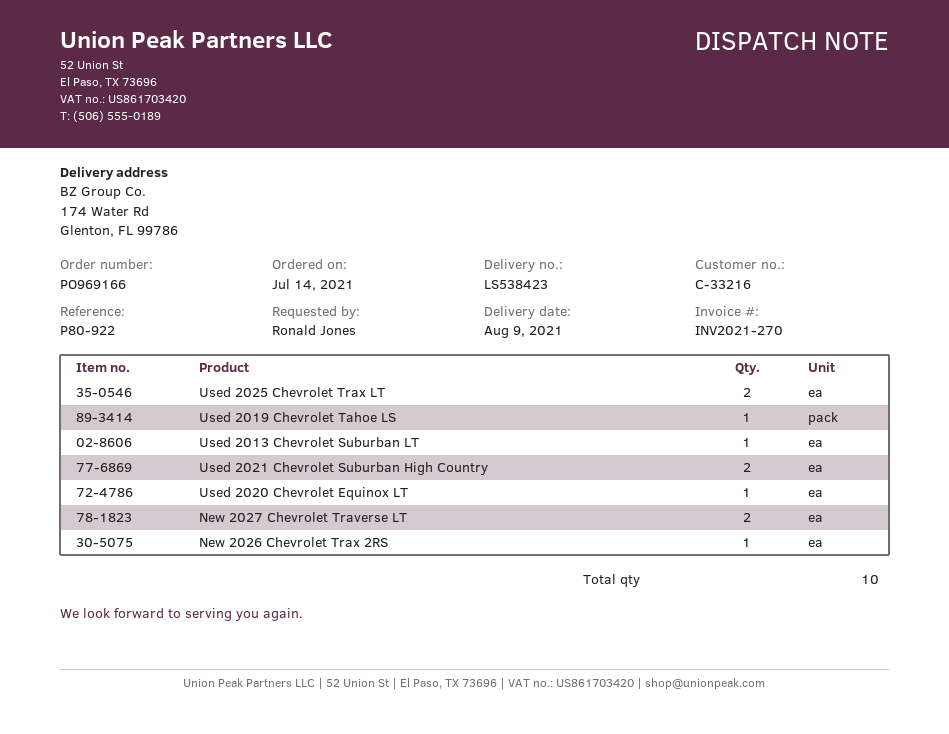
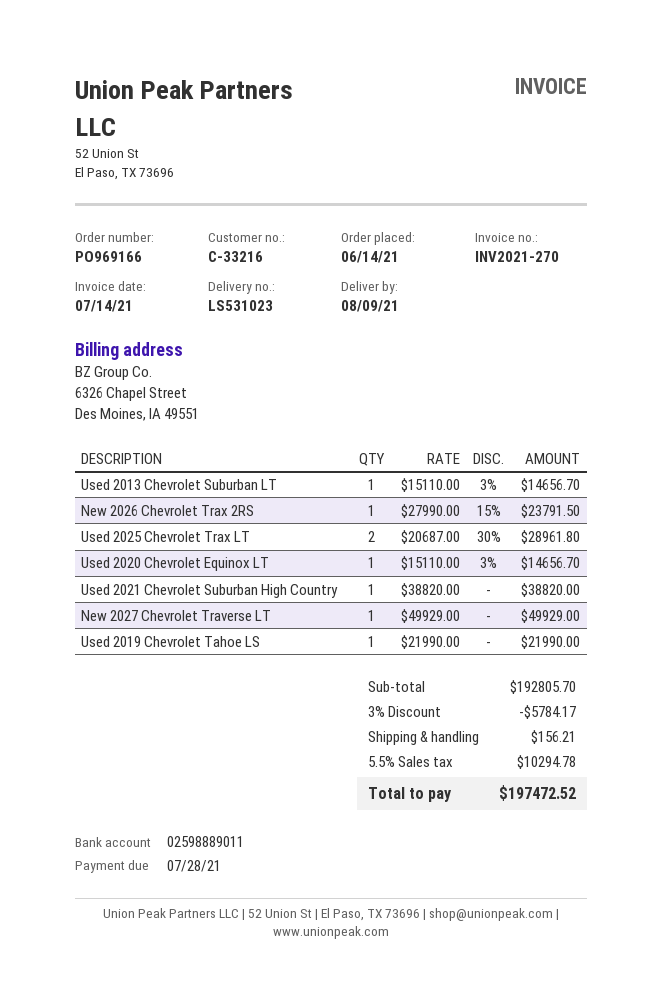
order date: 2021-07-14 -> 2021-06-14
delivery note number: LS538423 -> LS531023
Used 2021 Chevrolet Suburban High Country: 2 -> 1
New 2027 Chevrolet Traverse LT: 2 -> 1

